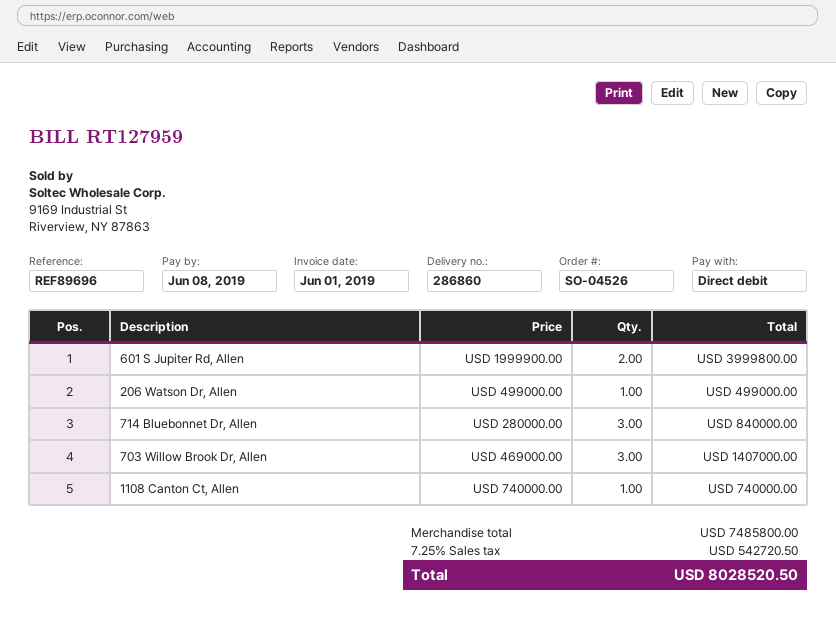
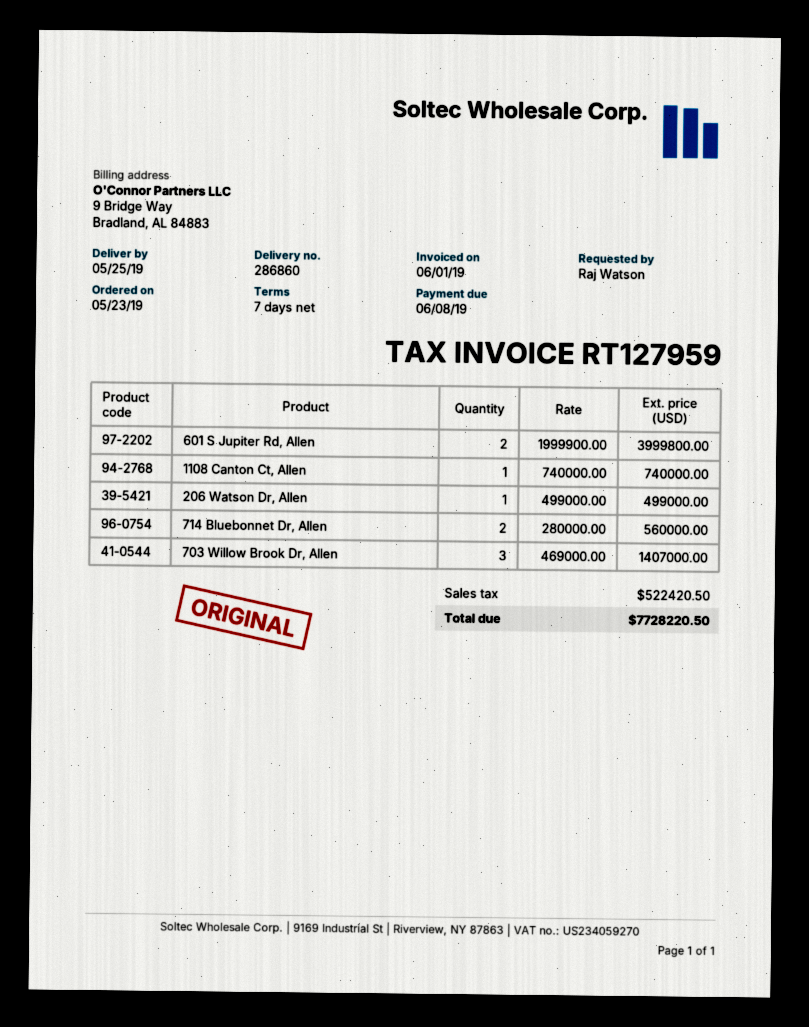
714 Bluebonnet Dr, Allen: 3 x 280000.00 = 840000.00 -> 2 x 280000.00 = 560000.00
tax: 542720.50 -> 522420.50
total: 8028520.50 -> 7728220.50

